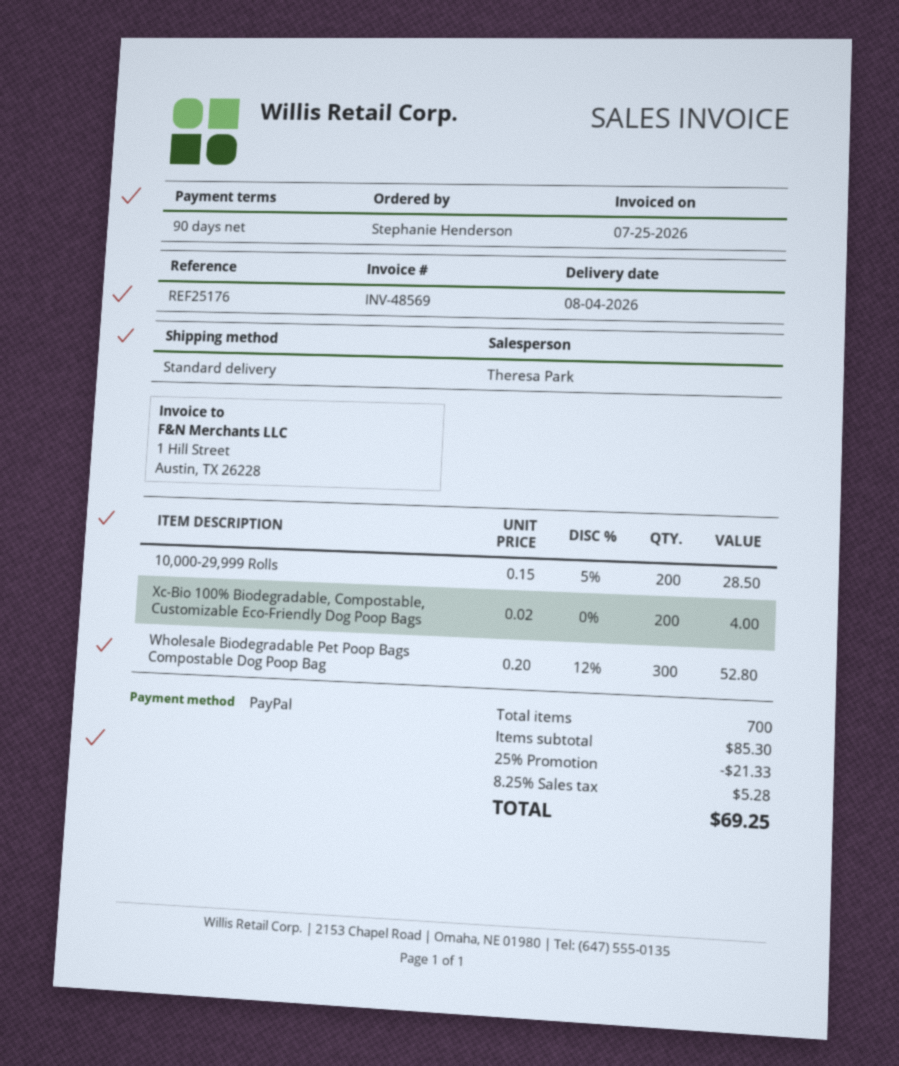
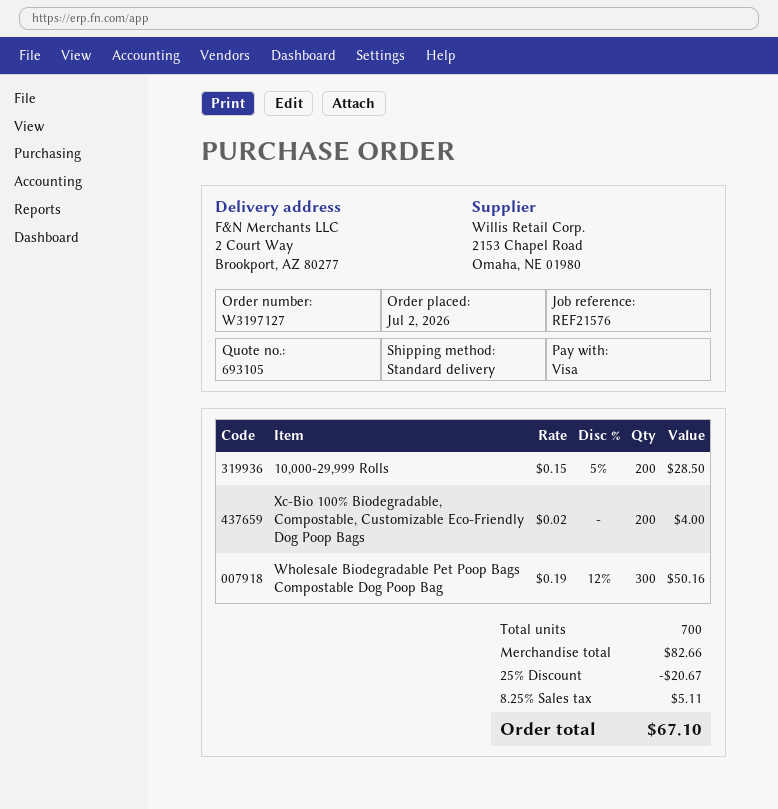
reference: REF25176 -> REF21576
payment method: PayPal -> Visa
Wholesale Biodegradable Pet Poop Bags Compostable Dog Poop Bag: 300 x 0.20 - 12% = 52.80 -> 300 x 0.19 - 12% = 50.16
subtotal: 85.30 -> 82.66
discount: 25% = 21.33 -> 25% = 20.67
tax: 8.25% = 5.28 -> 8.25% = 5.11
total: 69.25 -> 67.10

